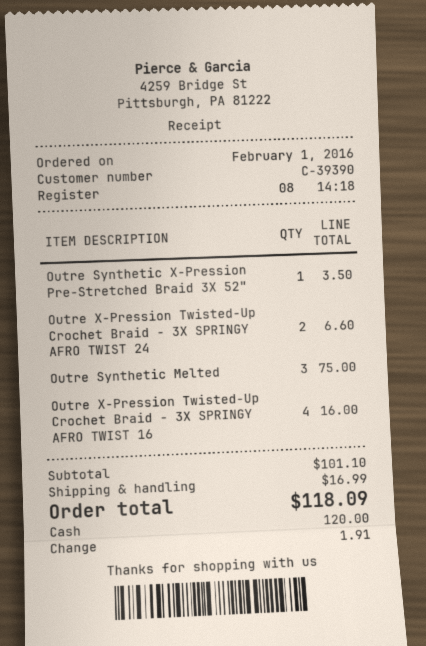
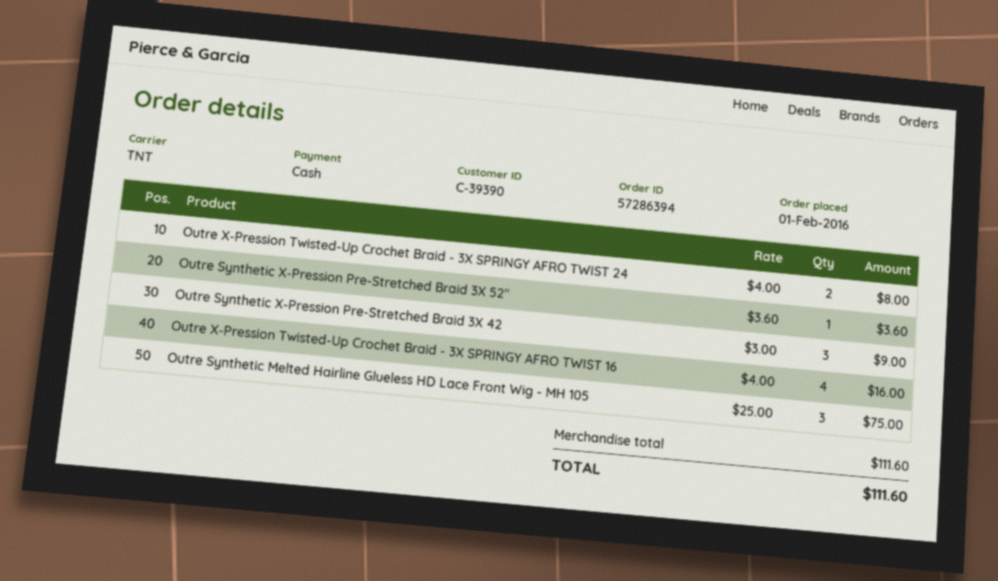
Outre Synthetic X-Pression Pre-Stretched Braid 3X 52": 1 for 3.50 -> 1 for 3.60
Outre X-Pression Twisted-Up Crochet Braid - 3X SPRINGY AFRO TWIST 24: 2 for 6.60 -> 2 for 8.00
Outre Synthetic X-Pression Pre-Stretched Braid 3X 42: none -> 3 for 9.00
subtotal: 101.10 -> 111.60
shipping: 16.99 -> none
total: 118.09 -> 111.60

